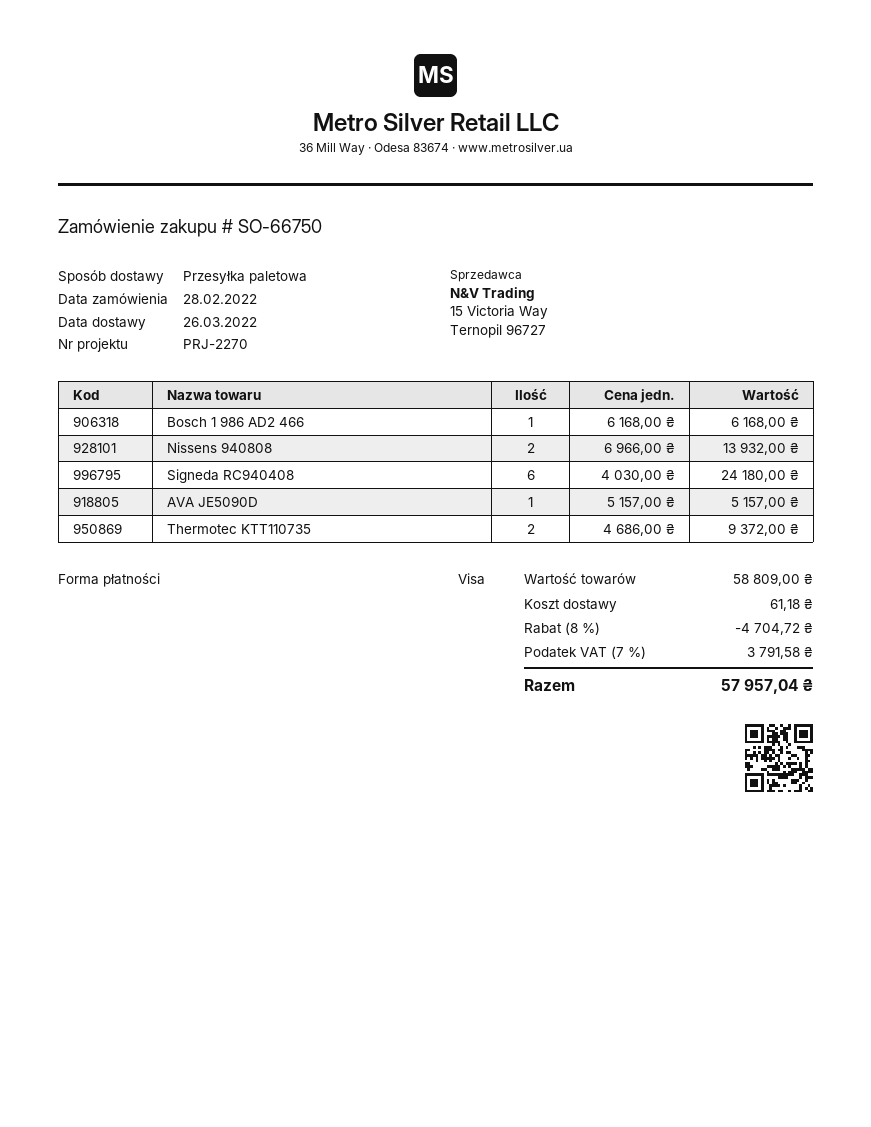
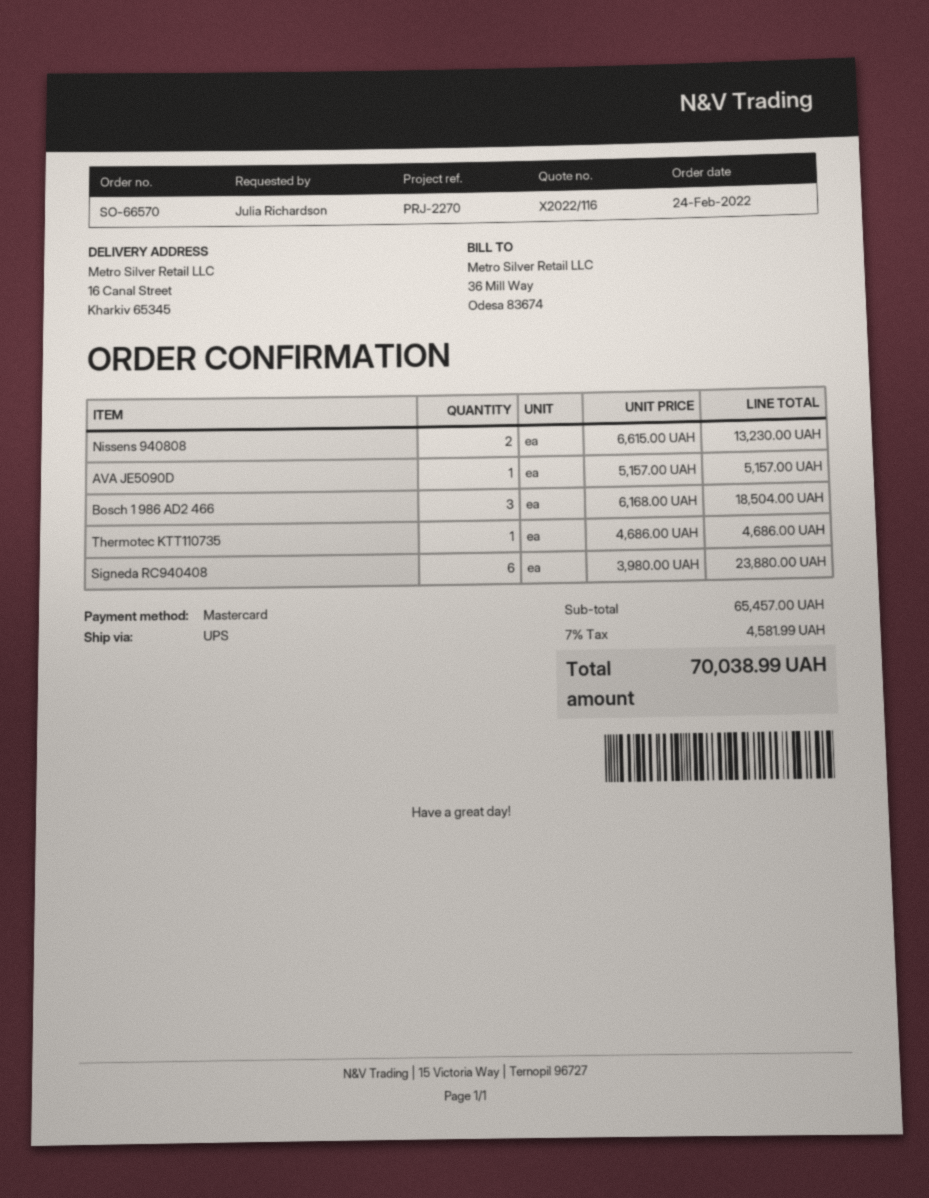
order number: SO-66750 -> SO-66570
order date: 2022-02-28 -> 2022-02-24
payment method: Visa -> Mastercard
shipping method: pallet freight -> UPS
Bosch 1 986 AD2 466: 1 x 6168.00 = 6168.00 -> 3 x 6168.00 = 18504.00
Nissens 940808: 2 x 6966.00 = 13932.00 -> 2 x 6615.00 = 13230.00
Signeda RC940408: 6 x 4030.00 = 24180.00 -> 6 x 3980.00 = 23880.00
Thermotec KTT110735: 2 x 4686.00 = 9372.00 -> 1 x 4686.00 = 4686.00
subtotal: 58809.00 -> 65457.00
discount: 8% = 4704.72 -> none
shipping: 61.18 -> none
tax: 7% = 3791.58 -> 7% = 4581.99
total: 57957.04 -> 70038.99

